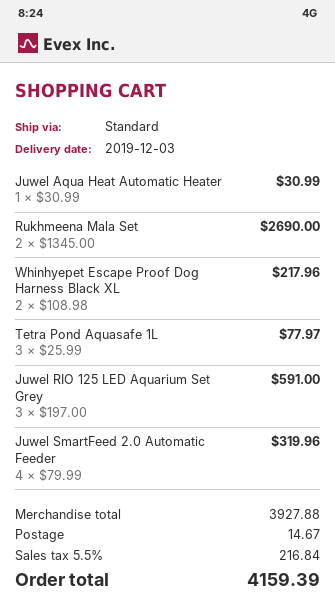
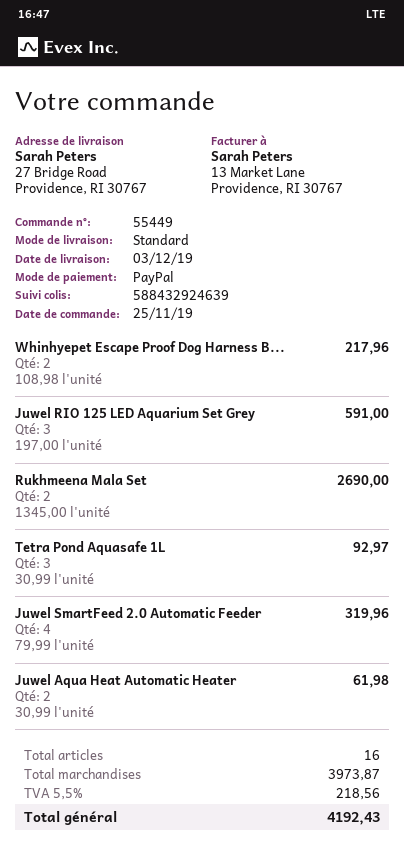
Juwel Aqua Heat Automatic Heater: 1 x 30.99 = 30.99 -> 2 x 30.99 = 61.98
Tetra Pond Aquasafe 1L: 3 x 25.99 = 77.97 -> 3 x 30.99 = 92.97
subtotal: 3927.88 -> 3973.87
shipping: 14.67 -> none
tax: 5.5% = 216.84 -> 5.5% = 218.56
total: 4159.39 -> 4192.43

